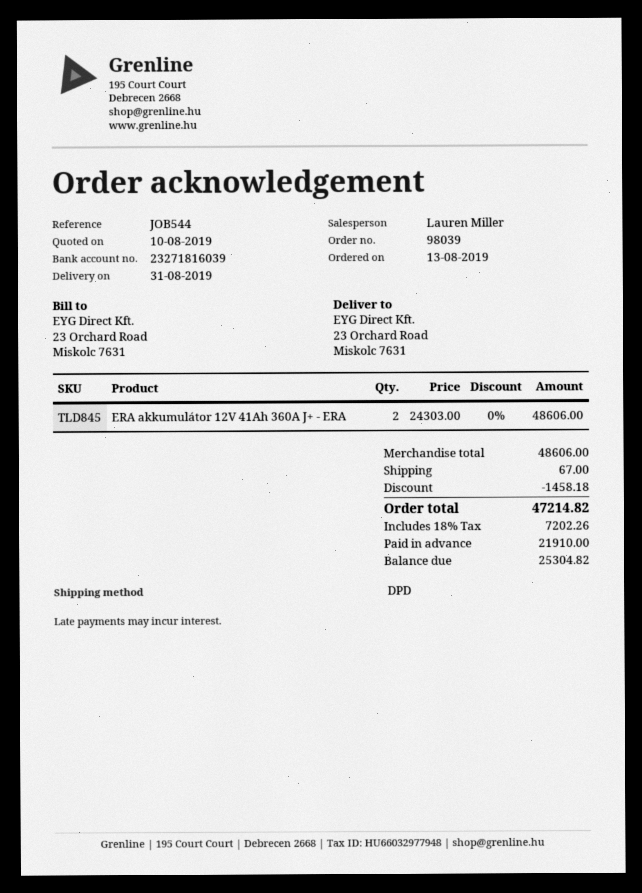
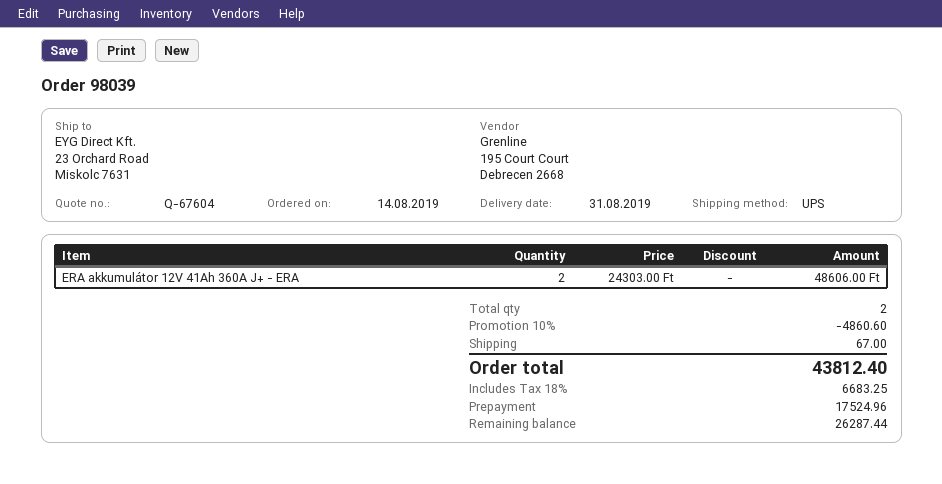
order date: 2019-08-13 -> 2019-08-14
shipping method: DPD -> UPS
discount: 1458.18 -> 4860.60
tax: 18% = 7202.26 -> 18% = 6683.25
total: 47214.82 -> 43812.40
deposit: 21910.00 -> 17524.96
balance: 25304.82 -> 26287.44

